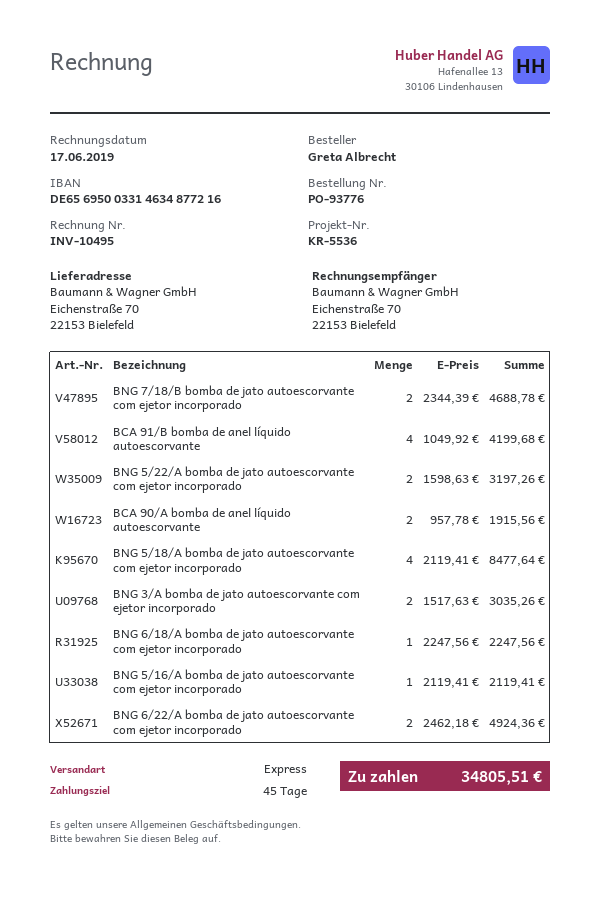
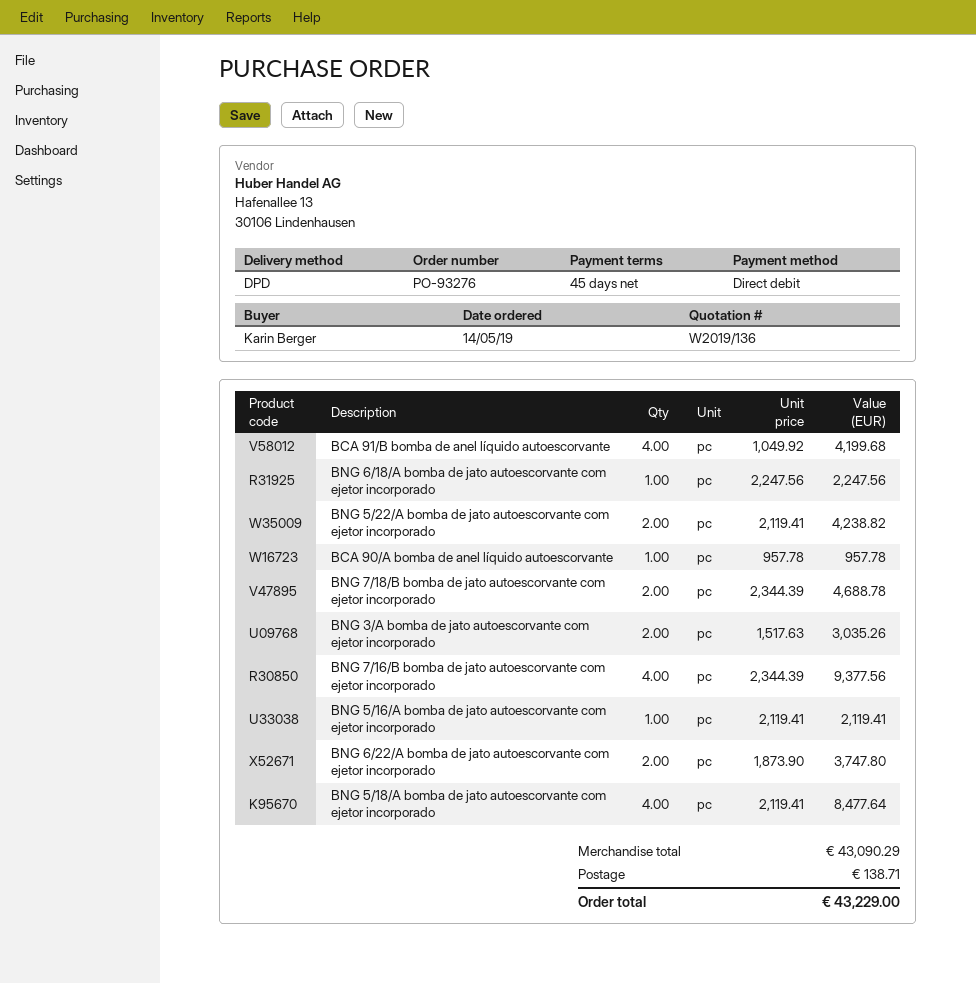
order number: PO-93776 -> PO-93276
ordered by: Greta Albrecht -> Karin Berger
shipping method: express -> DPD
BNG 5/22/A bomba de jato autoescorvante com ejetor incorporado: 2 x 1598.63 = 3197.26 -> 2 x 2119.41 = 4238.82
BCA 90/A bomba de anel líquido autoescorvante: 2 x 957.78 = 1915.56 -> 1 x 957.78 = 957.78
BNG 6/22/A bomba de jato autoescorvante com ejetor incorporado: 2 x 2462.18 = 4924.36 -> 2 x 1873.90 = 3747.80
BNG 7/16/B bomba de jato autoescorvante com ejetor incorporado: none -> 4 x 2344.39 = 9377.56
shipping: none -> 138.71
total: 34805.51 -> 43229.00

